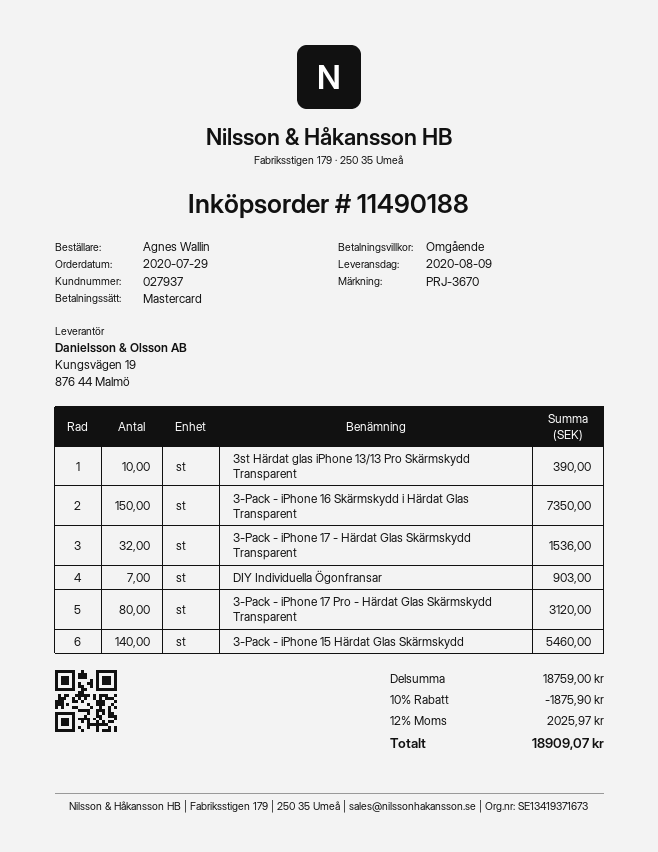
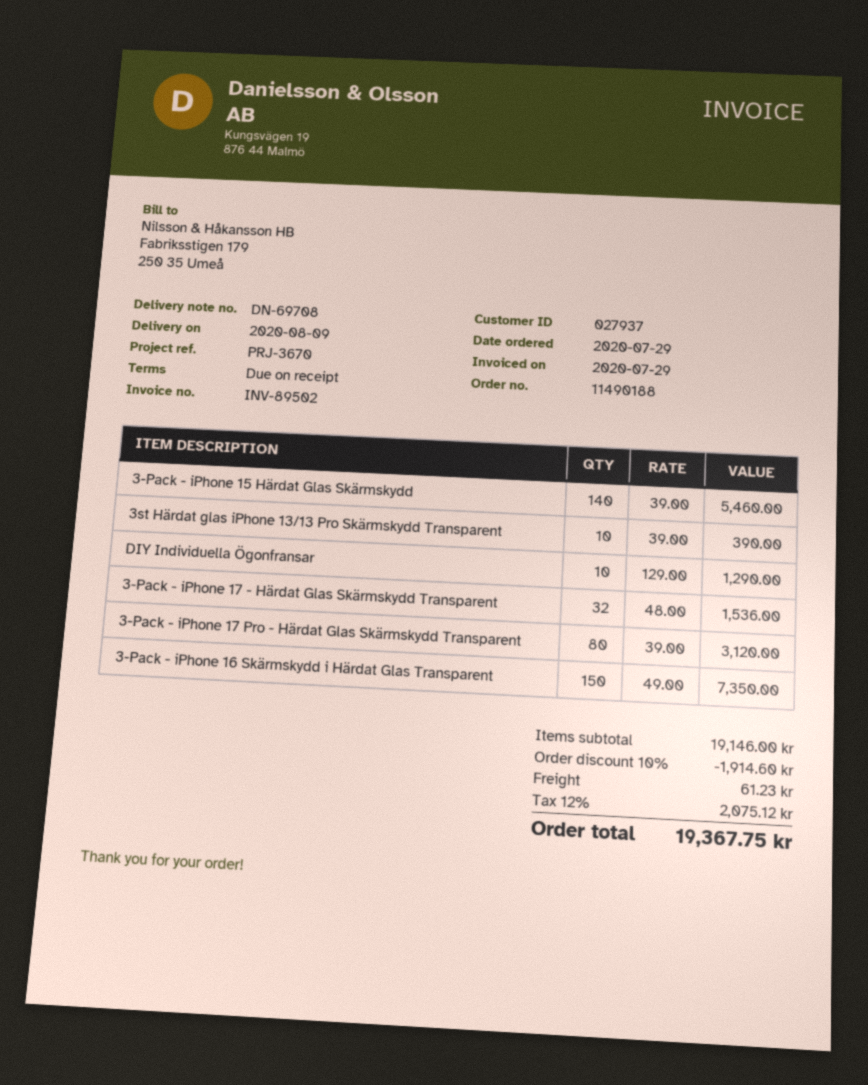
DIY Individuella Ögonfransar: 7 for 903.00 -> 10 for 1290.00
subtotal: 18759.00 -> 19146.00
discount: 10% = 1875.90 -> 10% = 1914.60
shipping: none -> 61.23
tax: 12% = 2025.97 -> 12% = 2075.12
total: 18909.07 -> 19367.75

